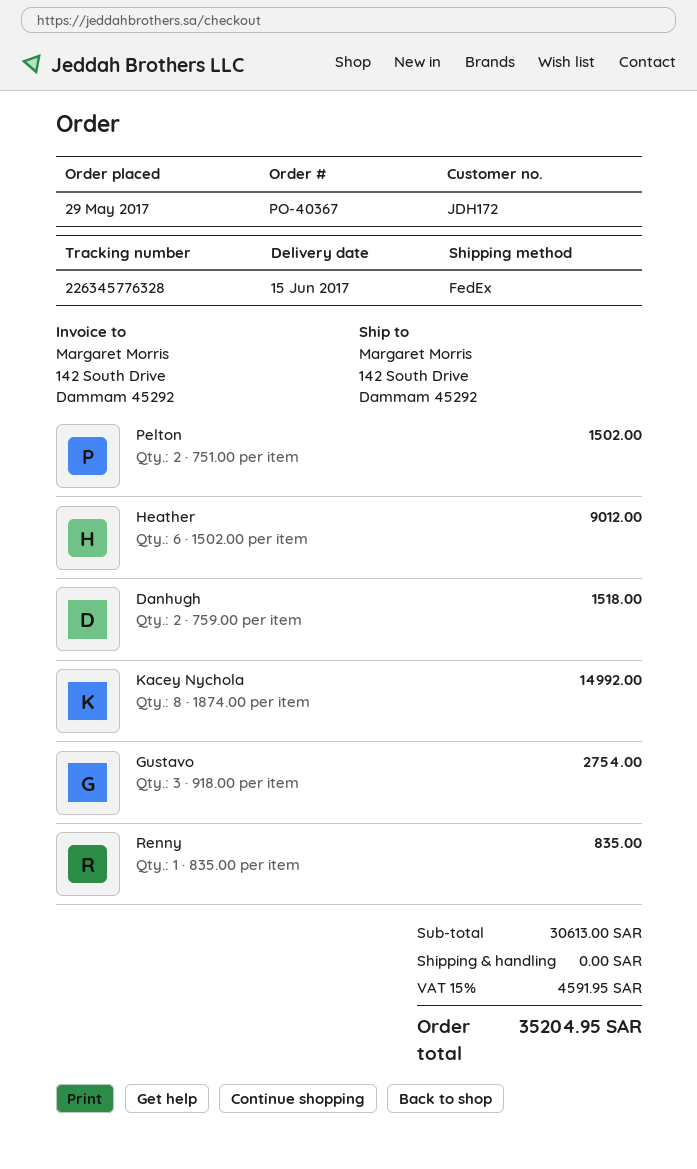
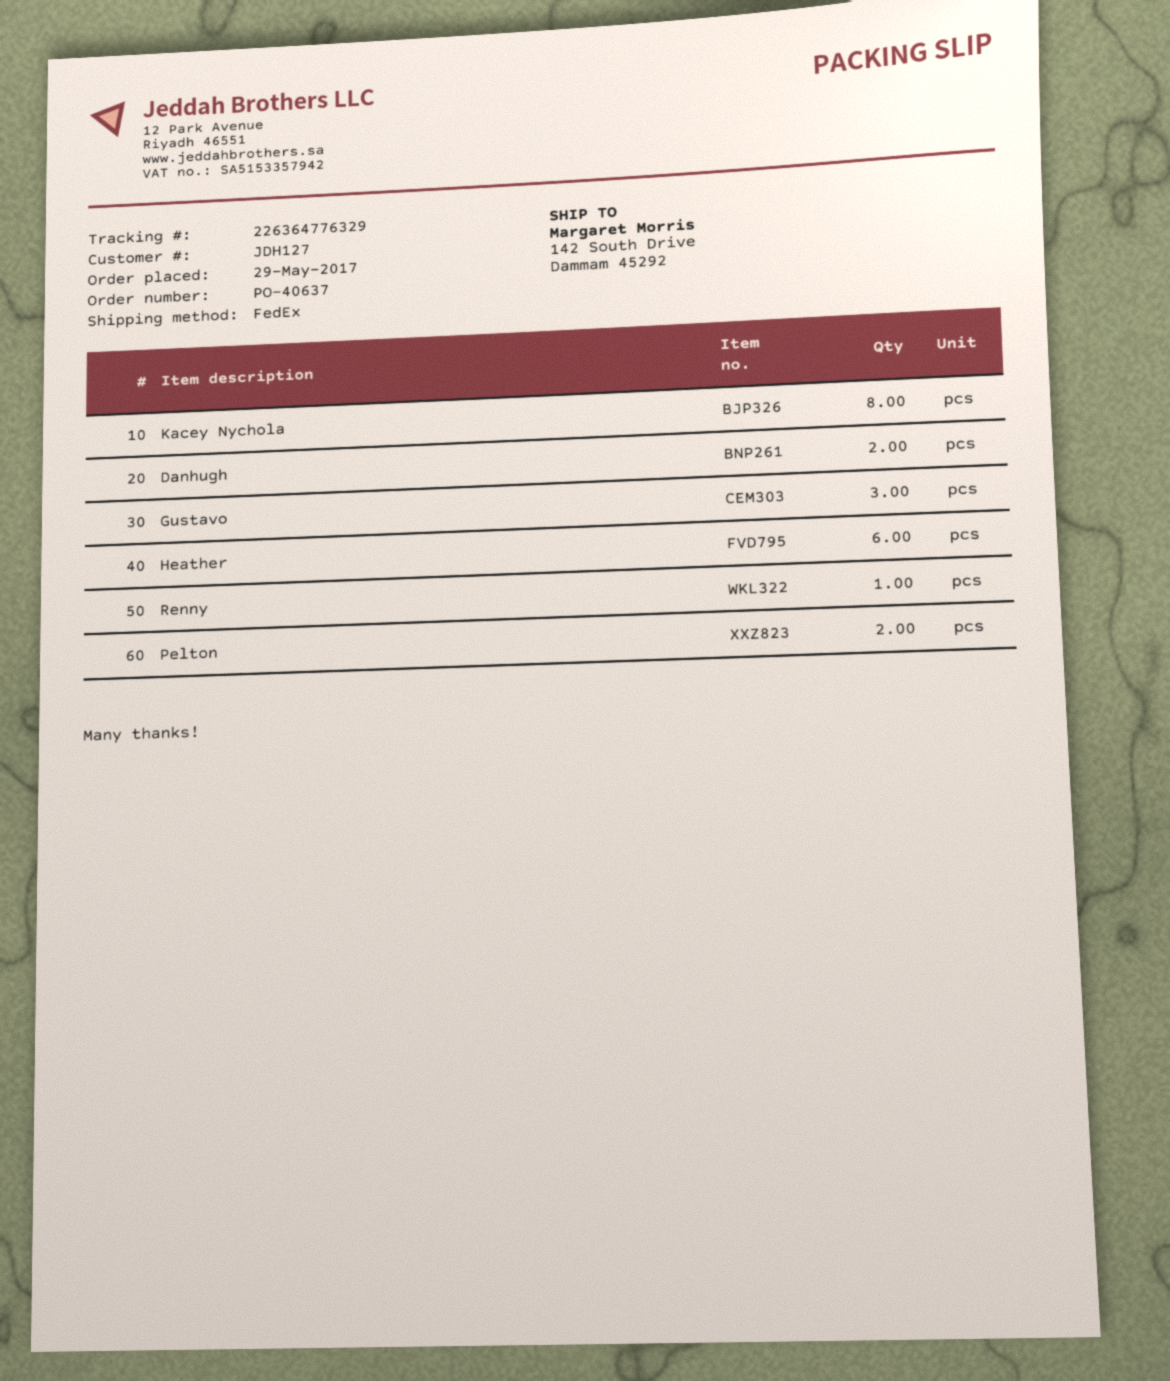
order number: PO-40367 -> PO-40637
customer number: JDH172 -> JDH127
tracking number: 226345776328 -> 226364776329

